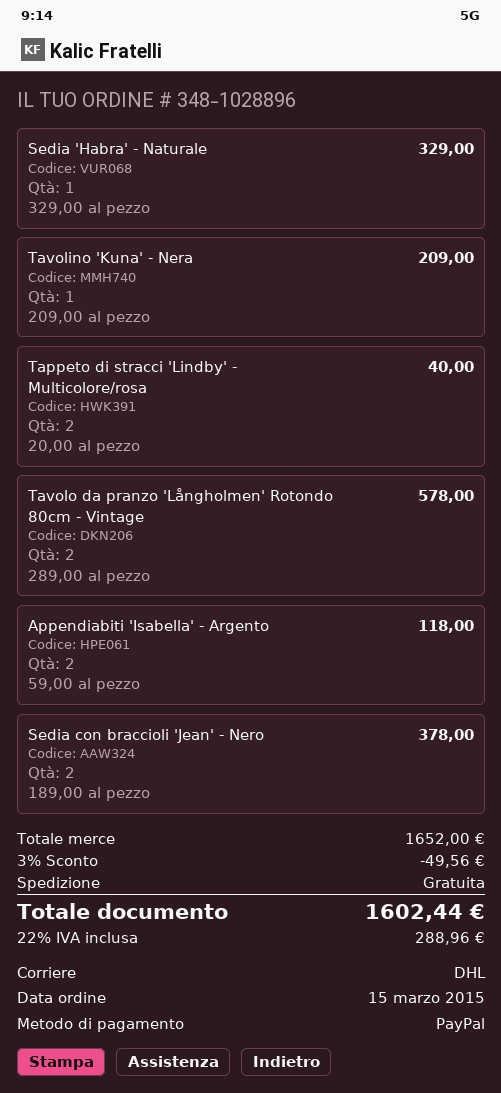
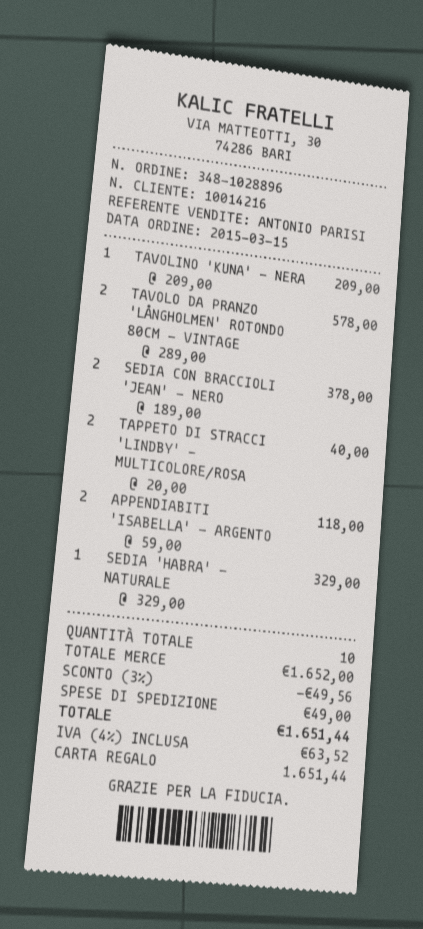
payment method: PayPal -> gift card
shipping: 0.00 -> 49.00
tax: 22% = 288.96 -> 4% = 63.52
total: 1602.44 -> 1651.44

